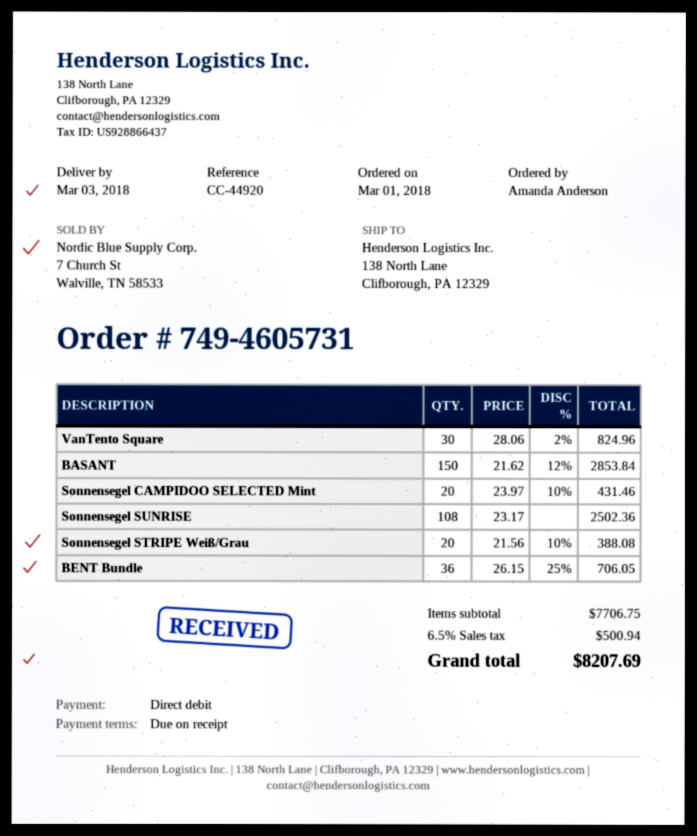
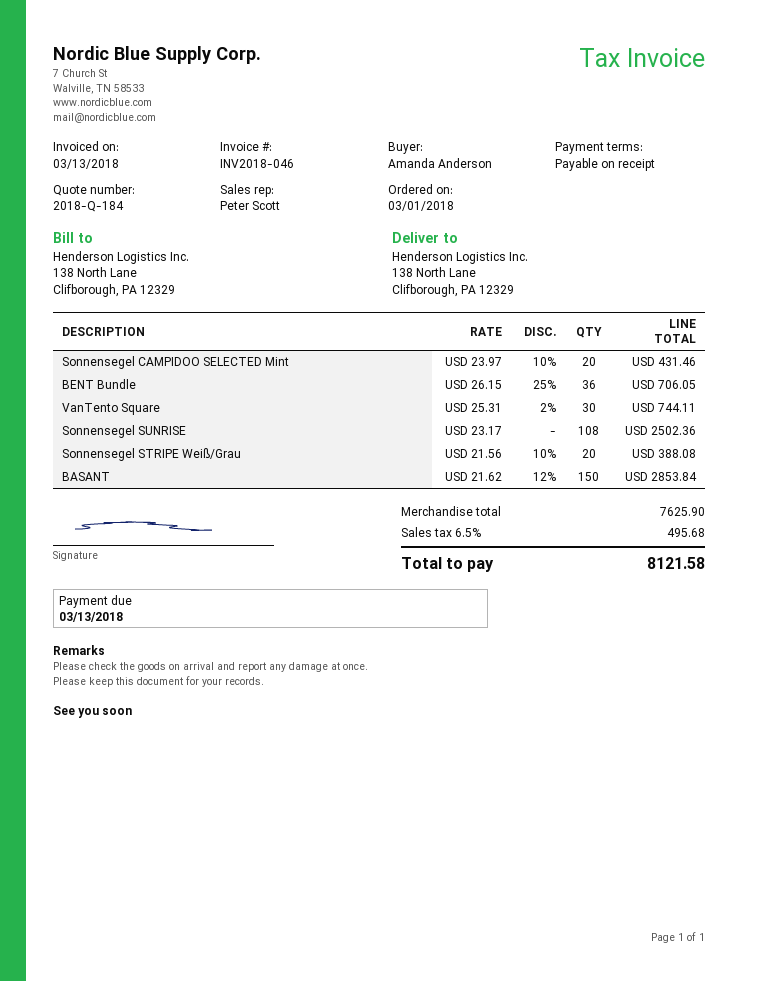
VanTento Square: 30 x 28.06 - 2% = 824.96 -> 30 x 25.31 - 2% = 744.11
subtotal: 7706.75 -> 7625.90
tax: 6.5% = 500.94 -> 6.5% = 495.68
total: 8207.69 -> 8121.58

